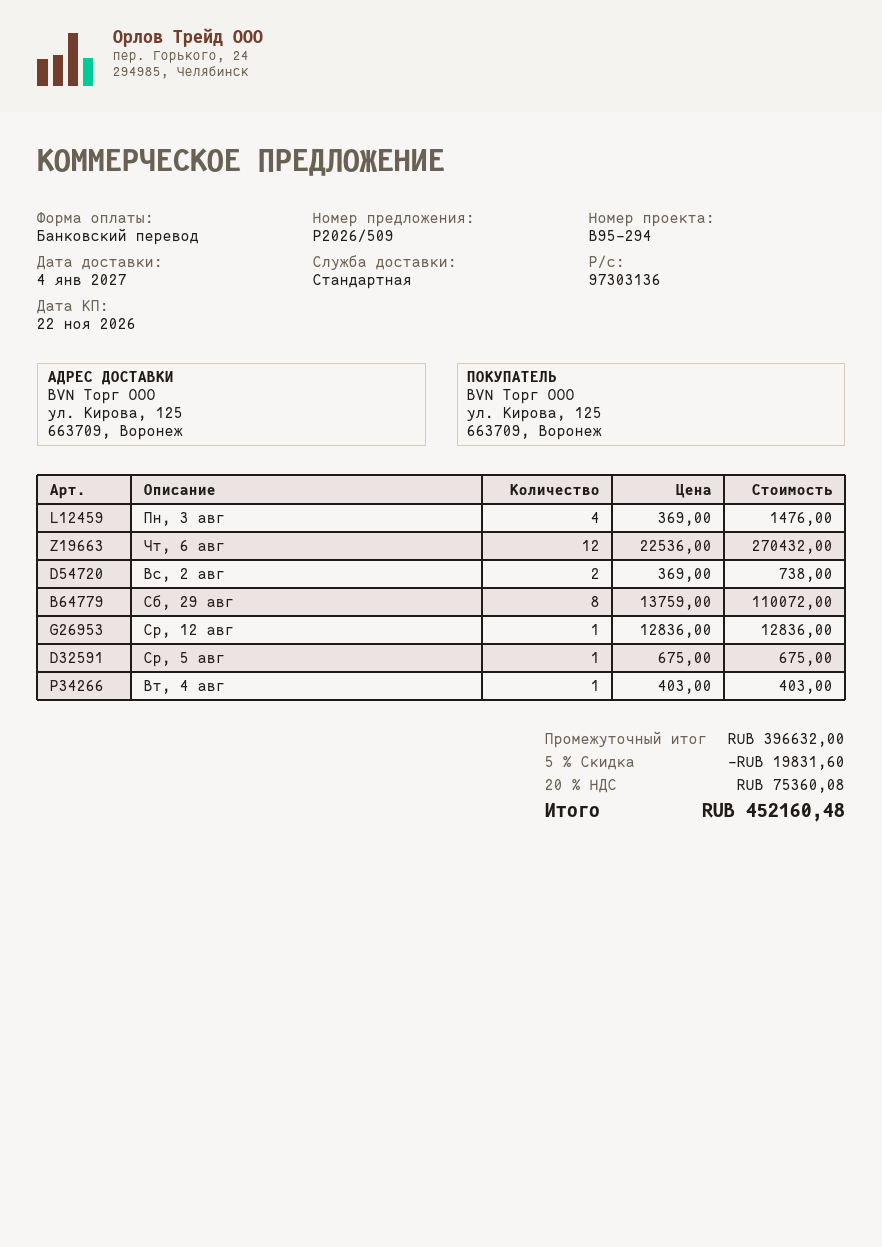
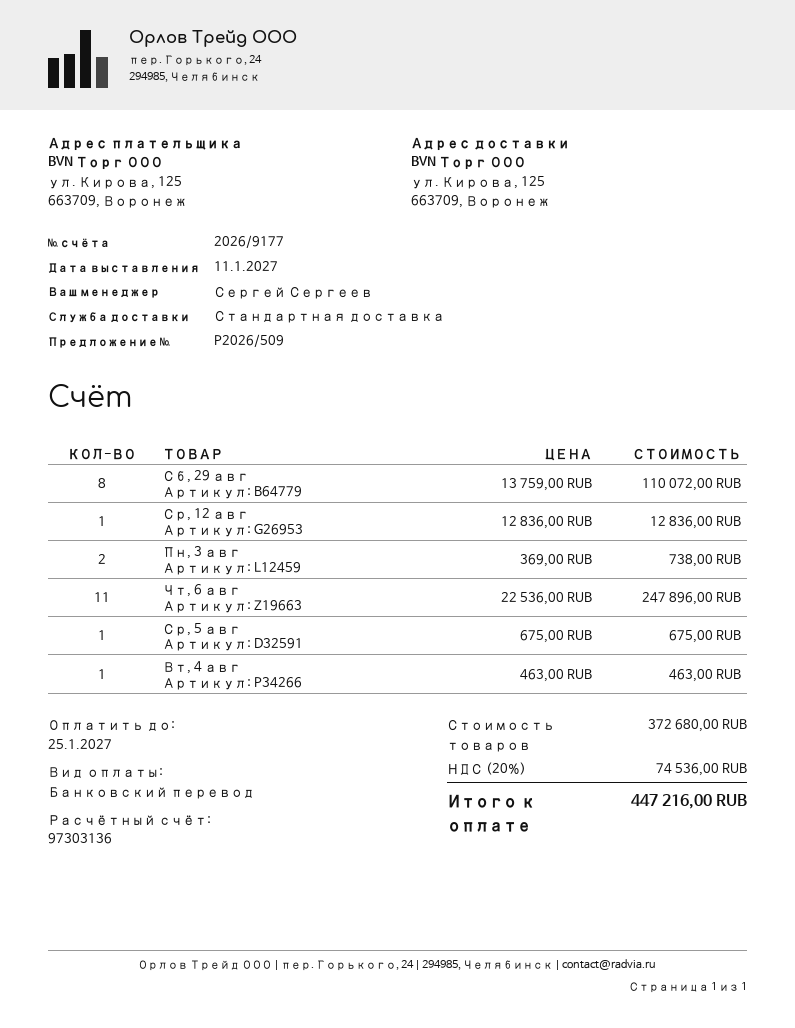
Пн, 3 авг: 4 x 369.00 = 1476.00 -> 2 x 369.00 = 738.00
Чт, 6 авг: 12 x 22536.00 = 270432.00 -> 11 x 22536.00 = 247896.00
Вс, 2 авг: 2 x 369.00 = 738.00 -> none
Вт, 4 авг: 1 x 403.00 = 403.00 -> 1 x 463.00 = 463.00
subtotal: 396632.00 -> 372680.00
discount: 5% = 19831.60 -> none
tax: 20% = 75360.08 -> 20% = 74536.00
total: 452160.48 -> 447216.00

